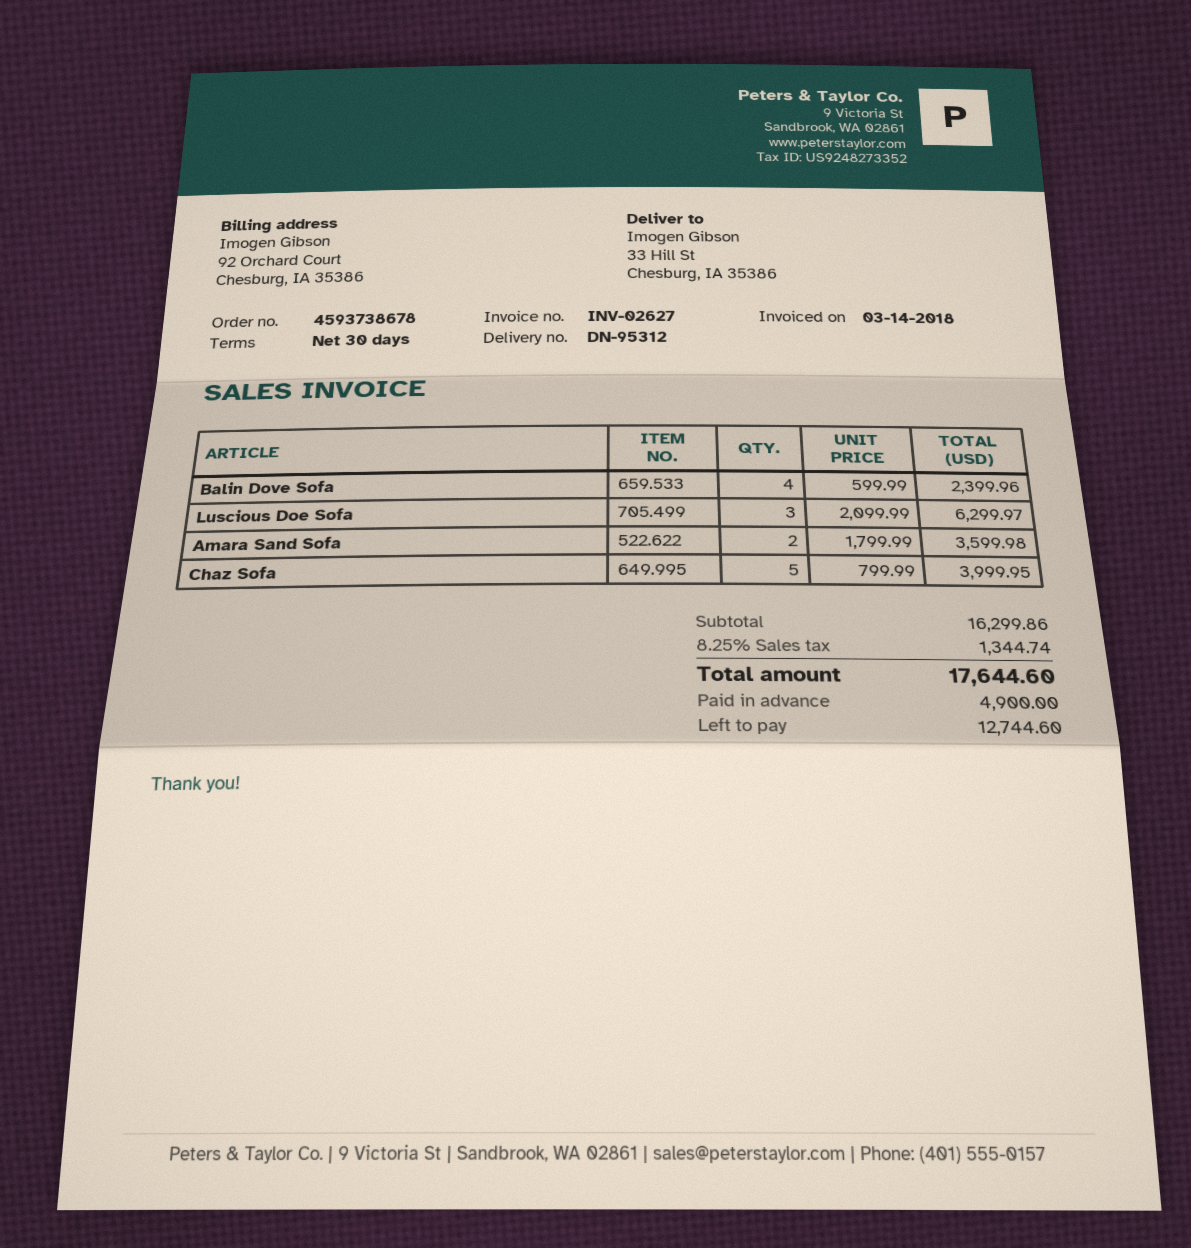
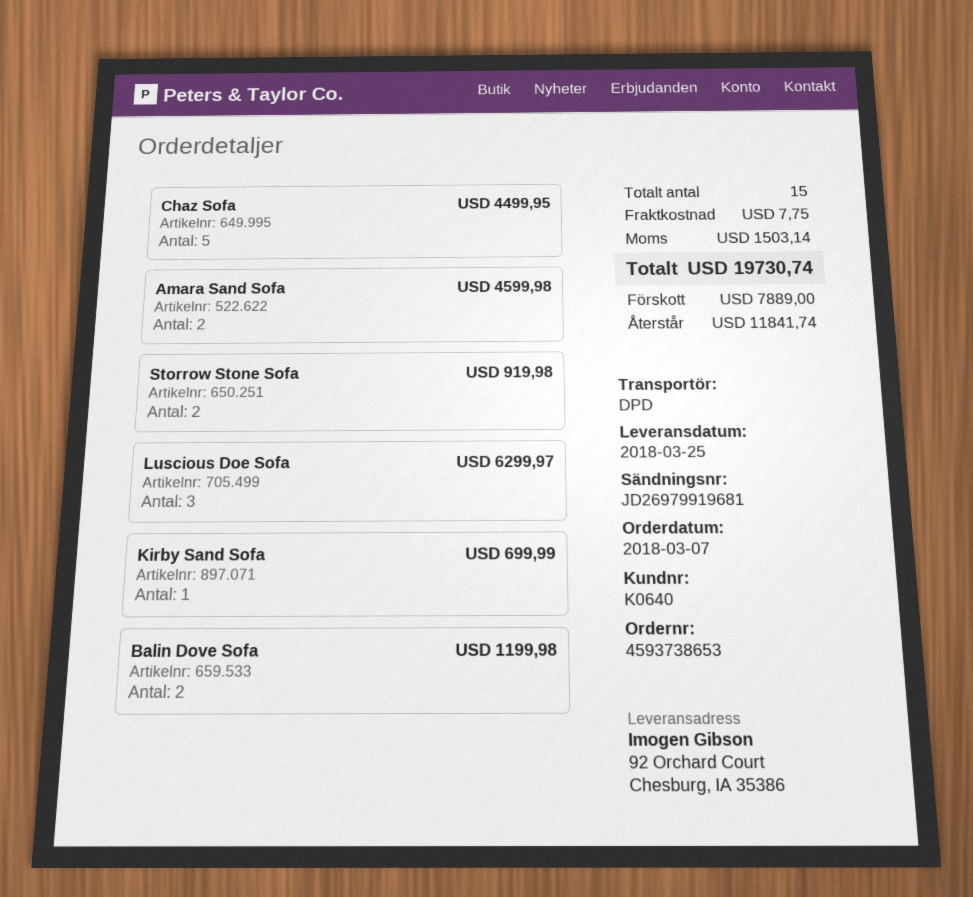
order number: 4593738678 -> 4593738653
ship to: 33 Hill St, Chesburg, IA 35386 -> 92 Orchard Court, Chesburg, IA 35386
Balin Dove Sofa: 4 for 2399.96 -> 2 for 1199.98
Amara Sand Sofa: 2 for 3599.98 -> 2 for 4599.98
Chaz Sofa: 5 for 3999.95 -> 5 for 4499.95
Storrow Stone Sofa: none -> 2 for 919.98
Kirby Sand Sofa: none -> 1 for 699.99
shipping: none -> 7.75
tax: 1344.74 -> 1503.14
total: 17644.60 -> 19730.74
deposit: 4900.00 -> 7889.00
balance: 12744.60 -> 11841.74

